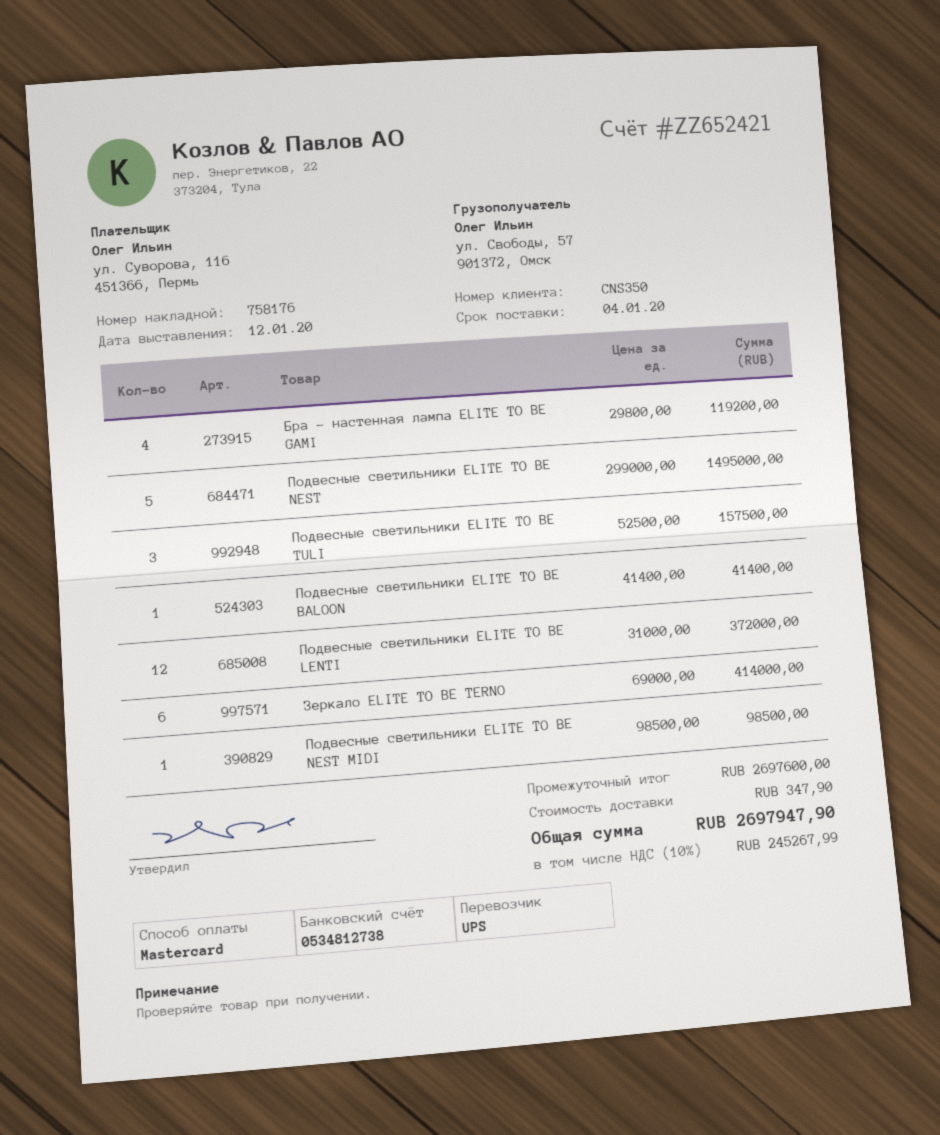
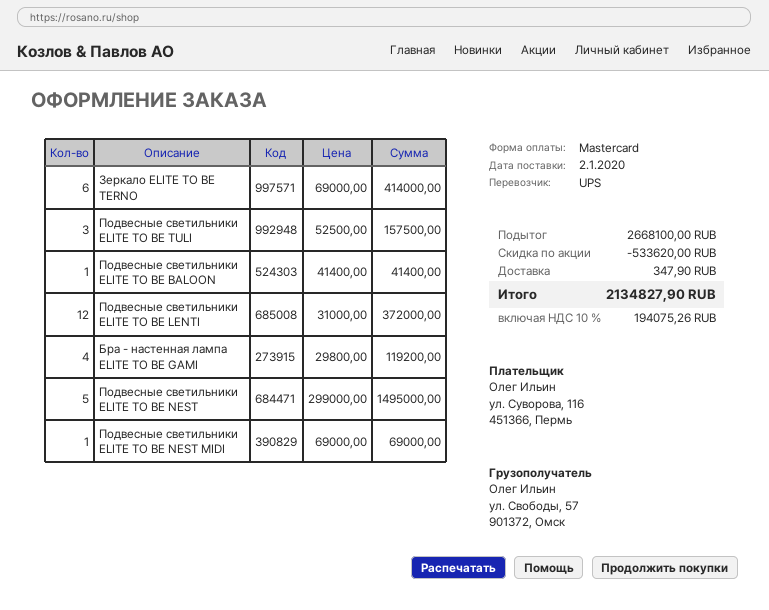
delivery date: 2020-01-04 -> 2020-01-02
Подвесные светильники ELITE TO BE NEST MIDI: 1 x 98500.00 = 98500.00 -> 1 x 69000.00 = 69000.00
subtotal: 2697600.00 -> 2668100.00
discount: none -> 533620.00
tax: 10% = 245267.99 -> 10% = 194075.26
total: 2697947.90 -> 2134827.90

